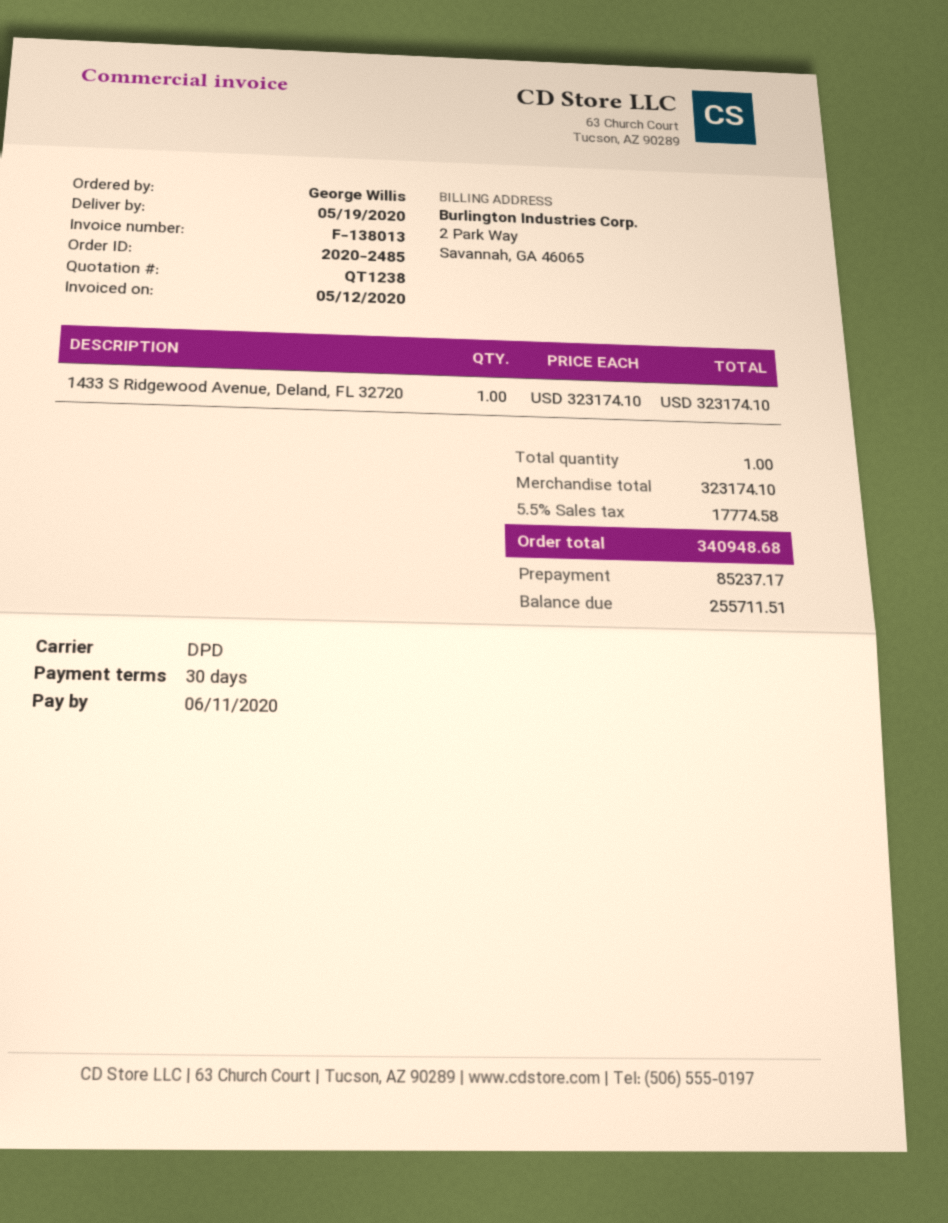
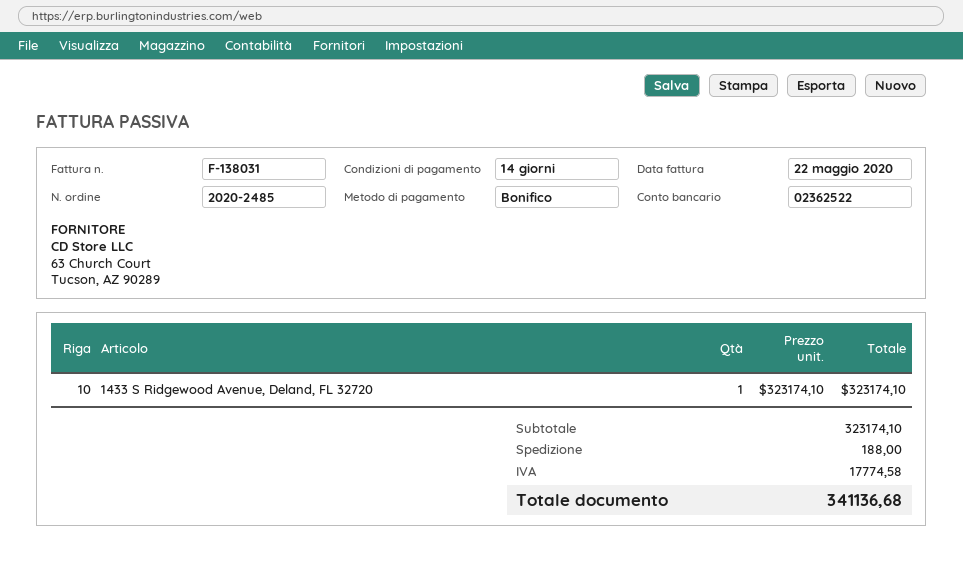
invoice number: F-138013 -> F-138031
invoice date: 2020-05-12 -> 2020-05-22
payment terms: 30 days -> 14 days
shipping: none -> 188.00
total: 340948.68 -> 341136.68

